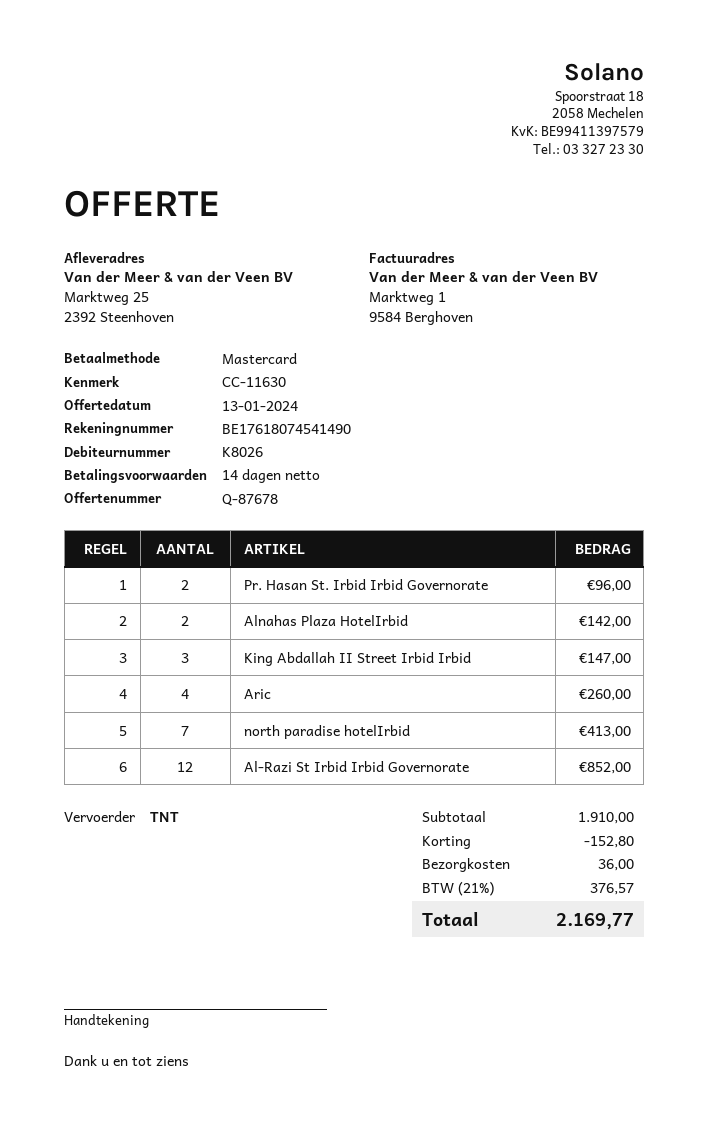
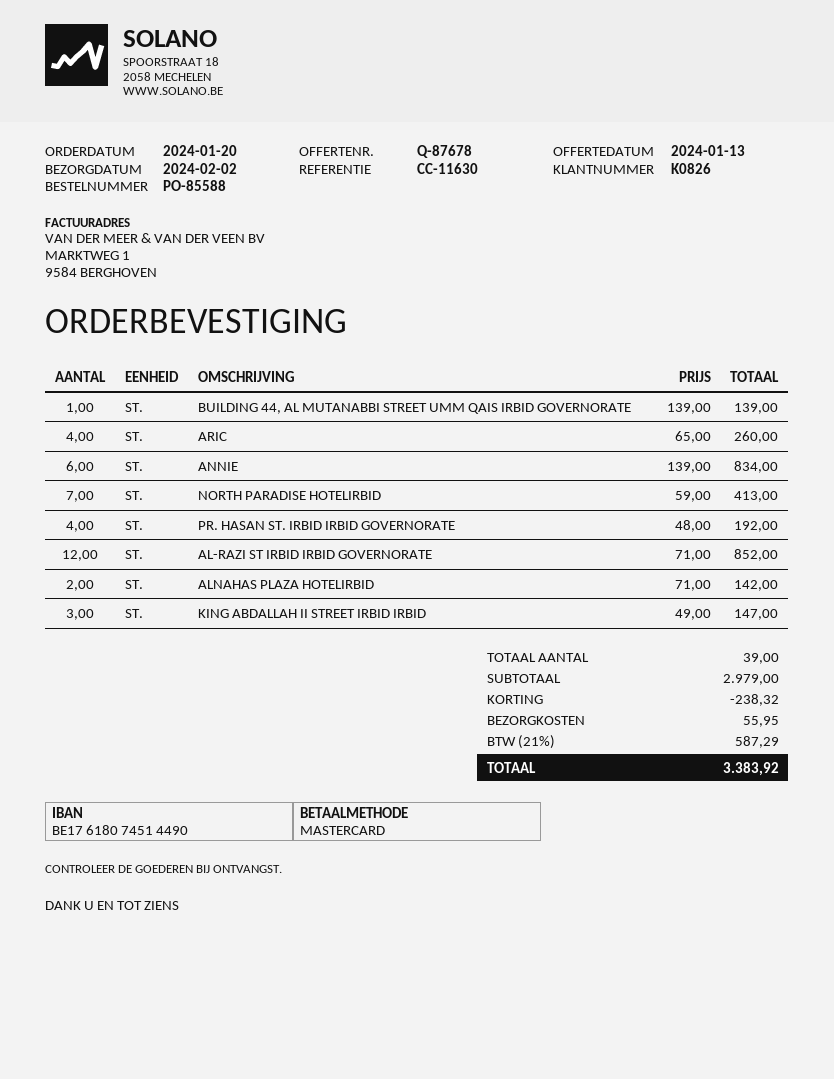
customer number: K8026 -> K0826
bank account: BE17618074541490 -> BE17618074514490
Pr. Hasan St. Irbid Irbid Governorate: 2 for 96.00 -> 4 for 192.00
BUILDING 44, AL MUTANABBI STREET UMM QAIS IRBID GOVERNORATE: none -> 1 for 139.00
ANNIE: none -> 6 for 834.00
subtotal: 1910.00 -> 2979.00
discount: 152.80 -> 238.32
shipping: 36.00 -> 55.95
tax: 21% = 376.57 -> 21% = 587.29
total: 2169.77 -> 3383.92

